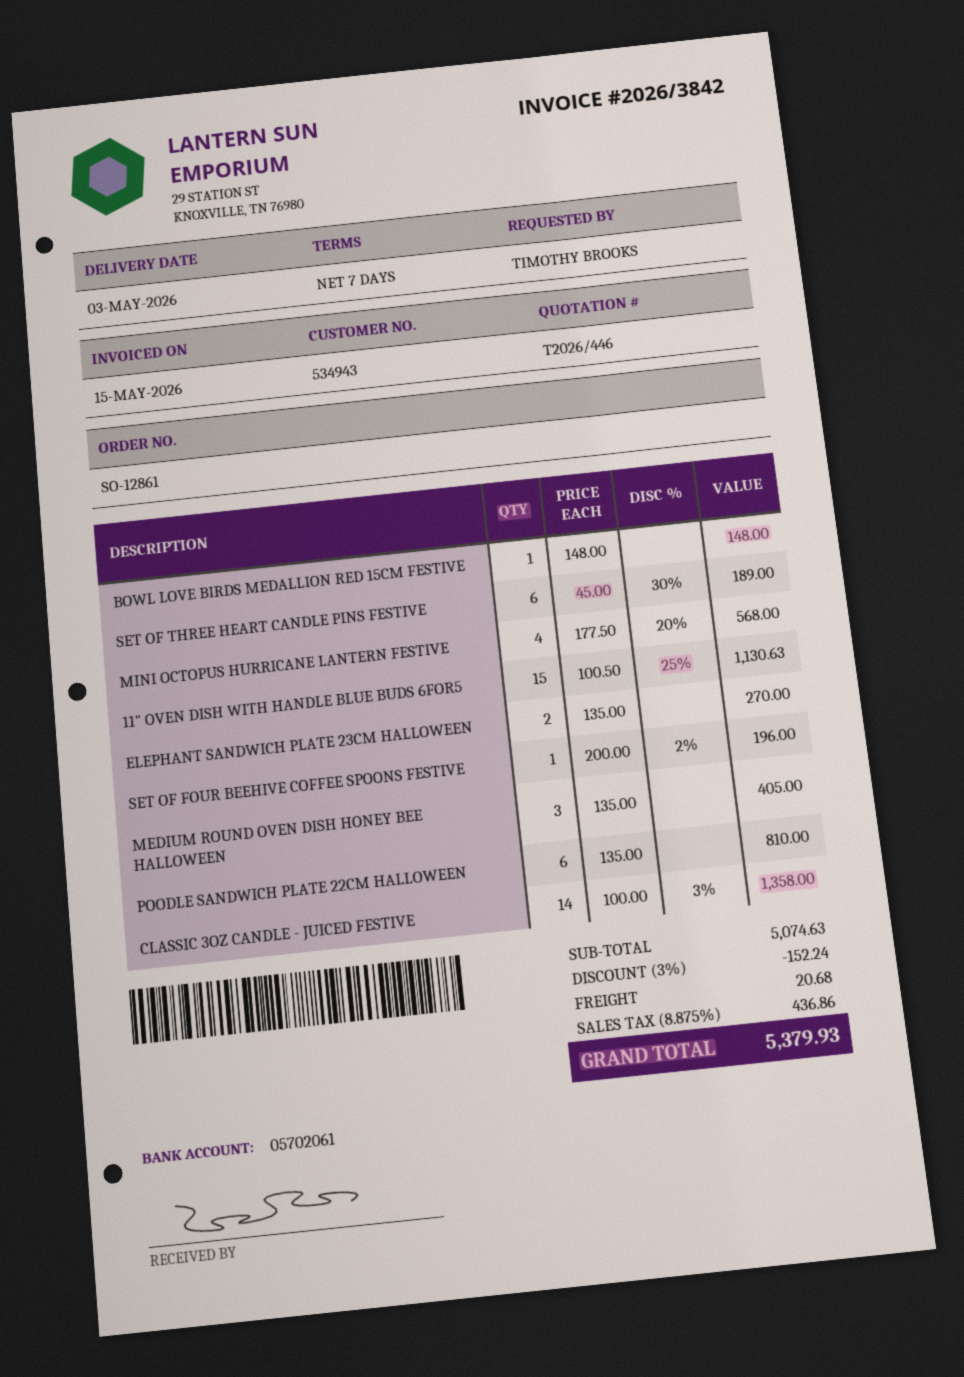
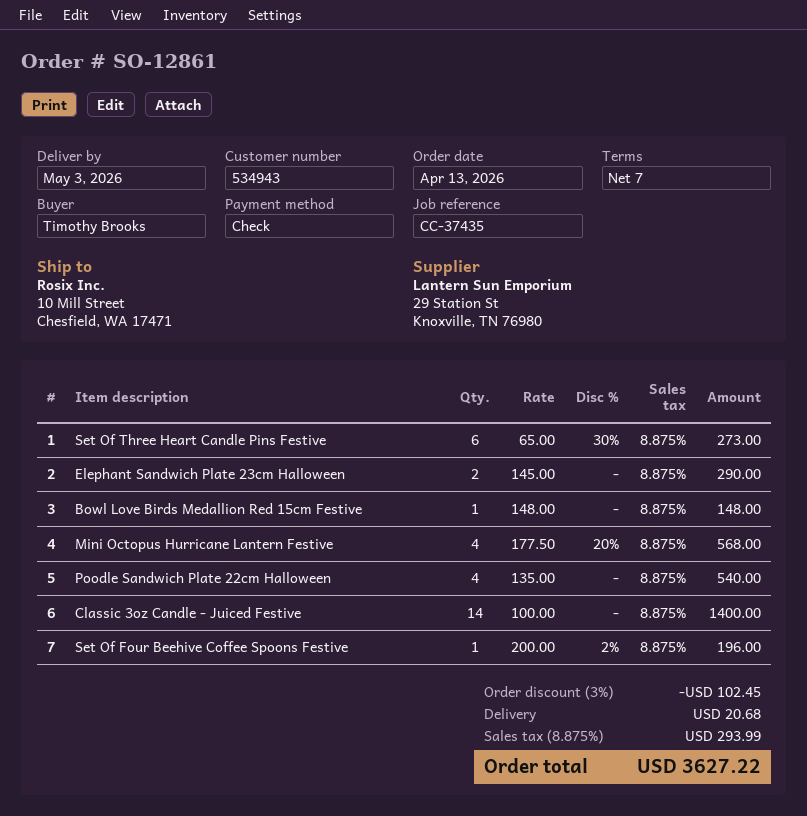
SET OF THREE HEART CANDLE PINS FESTIVE: 6 x 45.00 - 30% = 189.00 -> 6 x 65.00 - 30% = 273.00
11" OVEN DISH WITH HANDLE BLUE BUDS 6FOR5: 15 x 100.50 - 25% = 1130.63 -> none
ELEPHANT SANDWICH PLATE 23CM HALLOWEEN: 2 x 135.00 = 270.00 -> 2 x 145.00 = 290.00
MEDIUM ROUND OVEN DISH HONEY BEE HALLOWEEN: 3 x 135.00 = 405.00 -> none
POODLE SANDWICH PLATE 22CM HALLOWEEN: 6 x 135.00 = 810.00 -> 4 x 135.00 = 540.00
CLASSIC 3OZ CANDLE - JUICED FESTIVE: 14 x 100.00 - 3% = 1358.00 -> 14 x 100.00 = 1400.00
discount: 3% = 152.24 -> 3% = 102.45
tax: 8.875% = 436.86 -> 8.875% = 293.99
total: 5379.93 -> 3627.22

